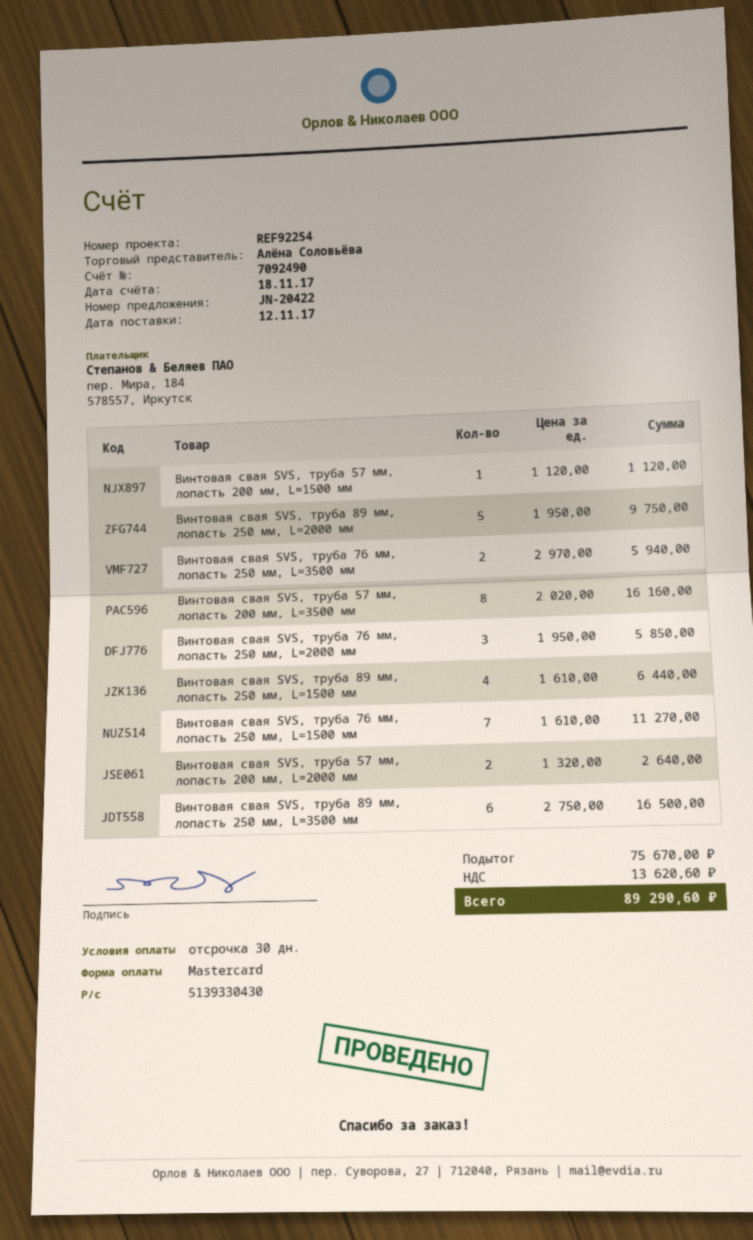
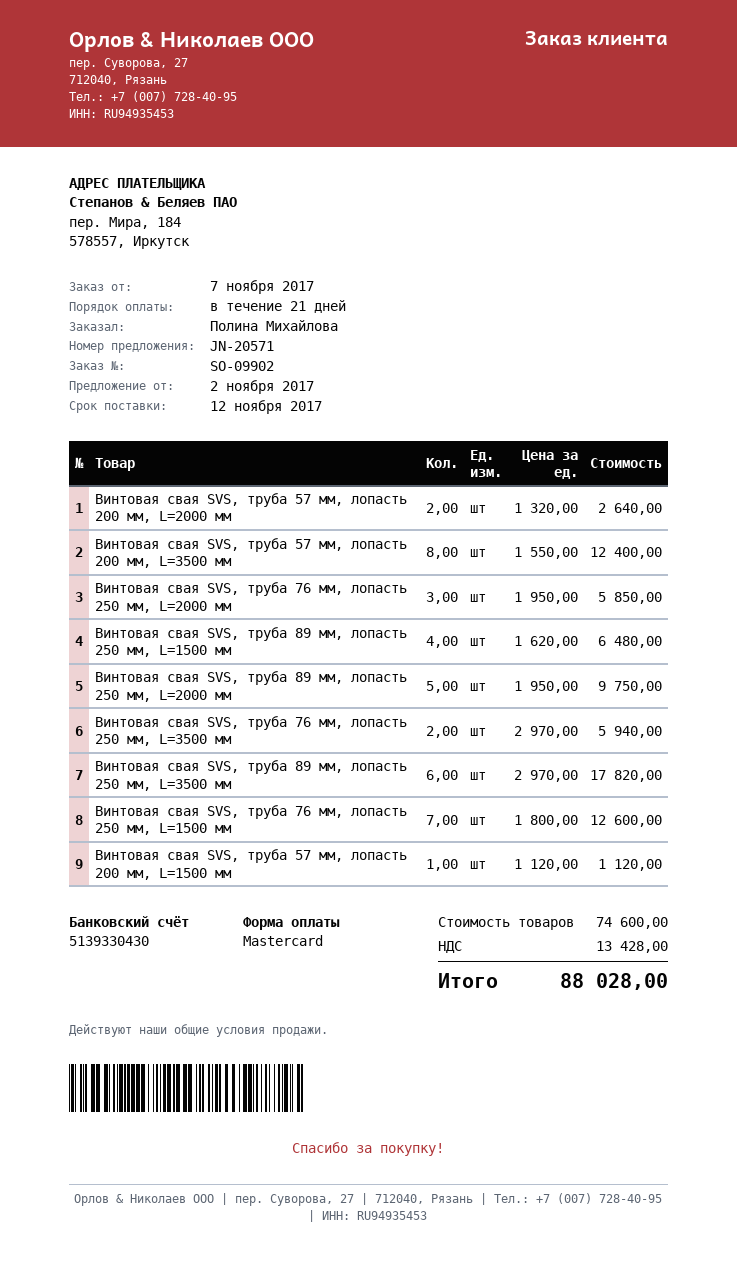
quote number: JN-20422 -> JN-20571
payment terms: 30 days -> 21 days
Винтовая свая SVS, труба 57 мм, лопасть 200 мм, L=3500 мм: 8 x 2020.00 = 16160.00 -> 8 x 1550.00 = 12400.00
Винтовая свая SVS, труба 89 мм, лопасть 250 мм, L=1500 мм: 4 x 1610.00 = 6440.00 -> 4 x 1620.00 = 6480.00
Винтовая свая SVS, труба 76 мм, лопасть 250 мм, L=1500 мм: 7 x 1610.00 = 11270.00 -> 7 x 1800.00 = 12600.00
Винтовая свая SVS, труба 89 мм, лопасть 250 мм, L=3500 мм: 6 x 2750.00 = 16500.00 -> 6 x 2970.00 = 17820.00
subtotal: 75670.00 -> 74600.00
tax: 13620.60 -> 13428.00
total: 89290.60 -> 88028.00

